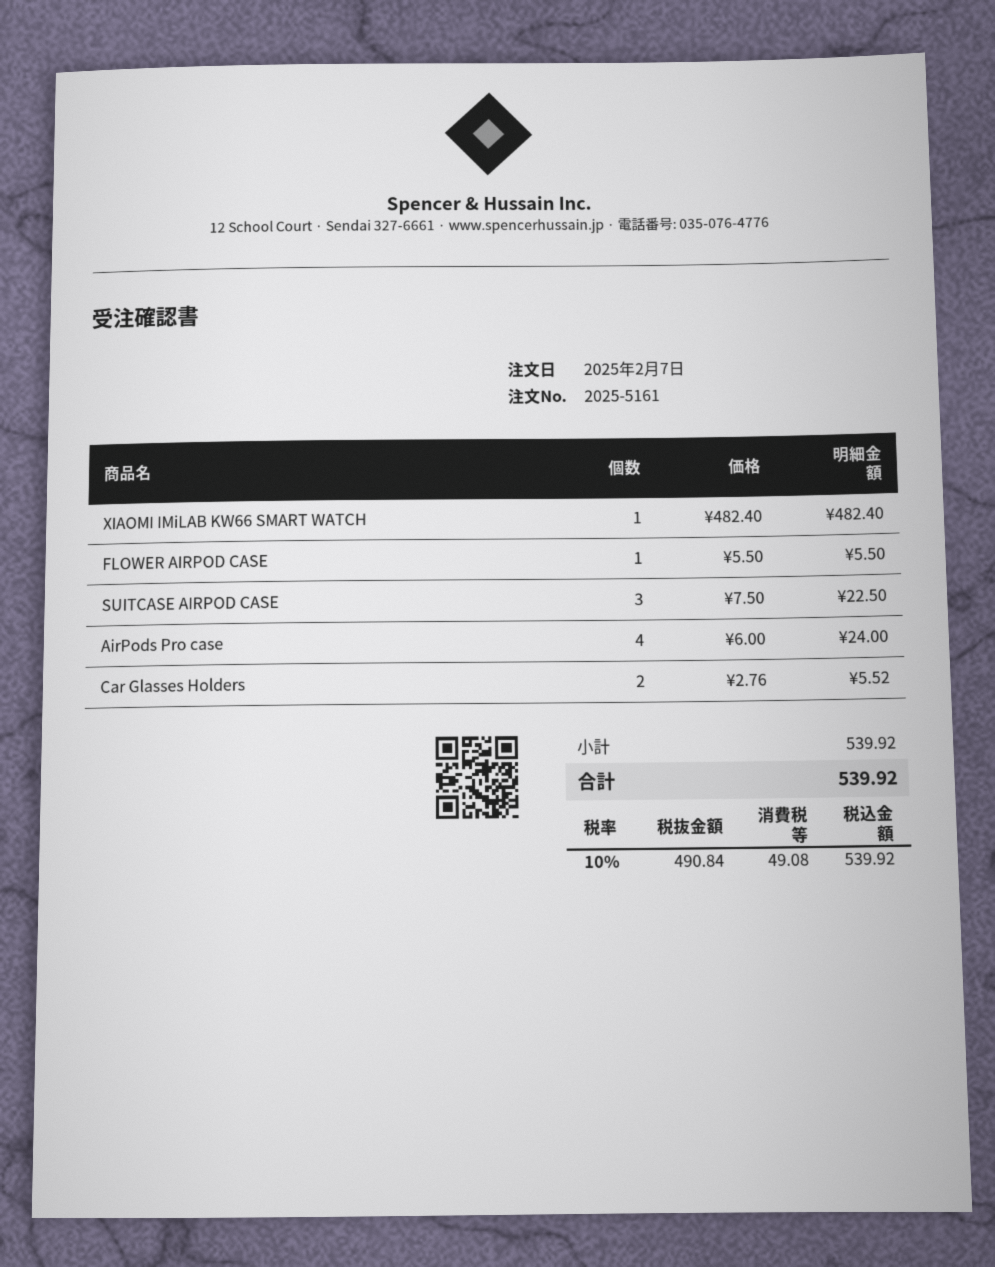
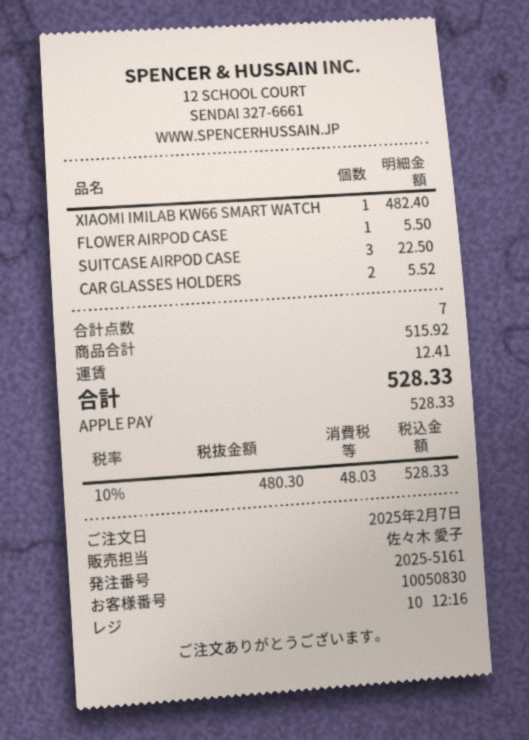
AirPods Pro case: 4 for 24.00 -> none
subtotal: 539.92 -> 515.92
shipping: none -> 12.41
net: 490.84 -> 480.30
tax: 10% = 49.08 -> 10% = 48.03
total: 539.92 -> 528.33

